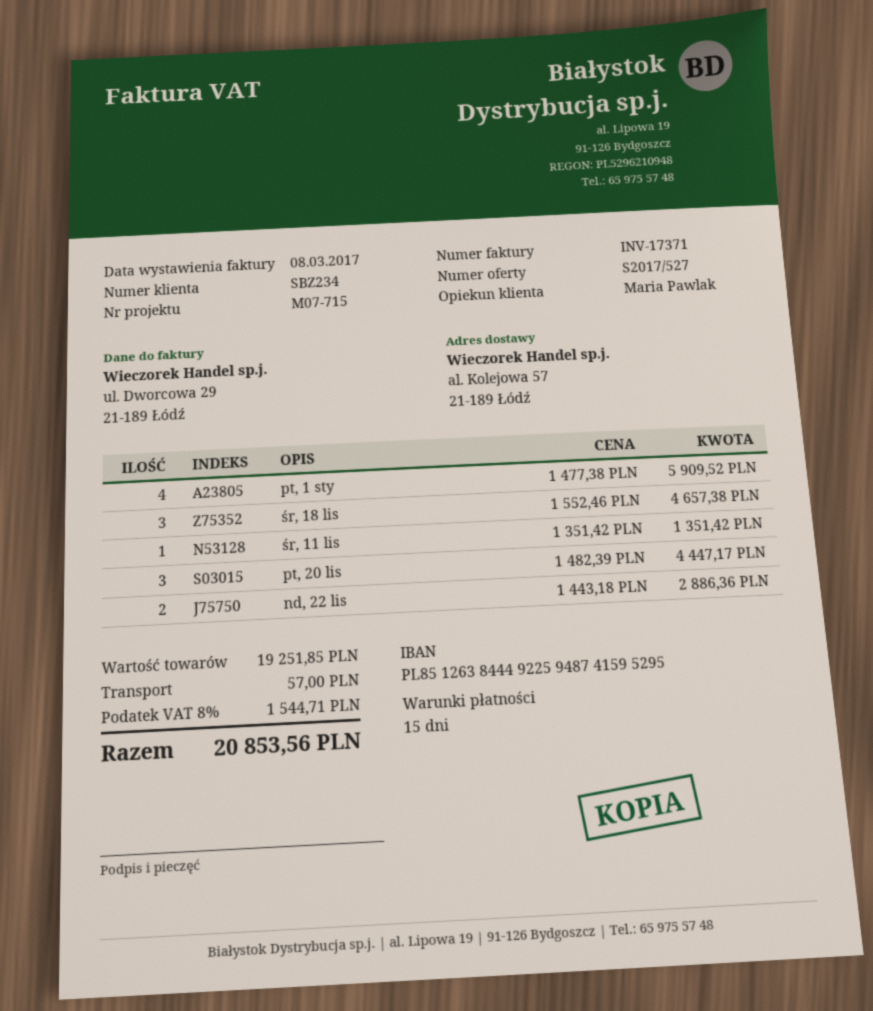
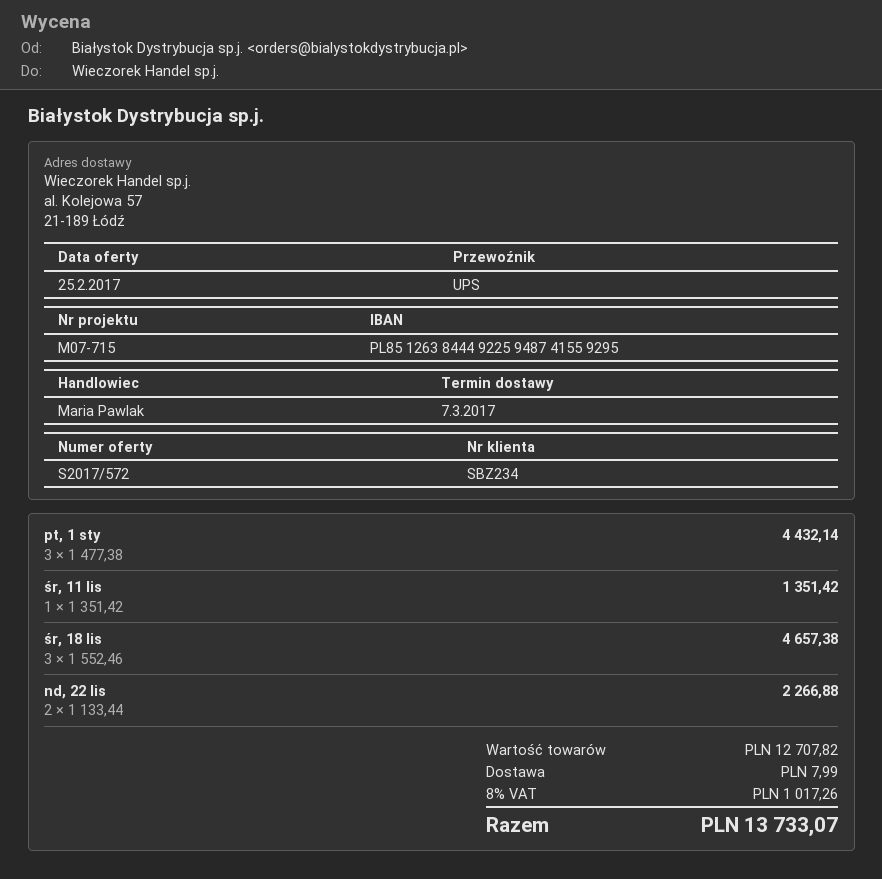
quote number: S2017/527 -> S2017/572
bank account: PL85126384449225948741595295 -> PL85126384449225948741559295
pt, 1 sty: 4 x 1477.38 = 5909.52 -> 3 x 1477.38 = 4432.14
pt, 20 lis: 3 x 1482.39 = 4447.17 -> none
nd, 22 lis: 2 x 1443.18 = 2886.36 -> 2 x 1133.44 = 2266.88
subtotal: 19251.85 -> 12707.82
shipping: 57.00 -> 7.99
tax: 8% = 1544.71 -> 8% = 1017.26
total: 20853.56 -> 13733.07

